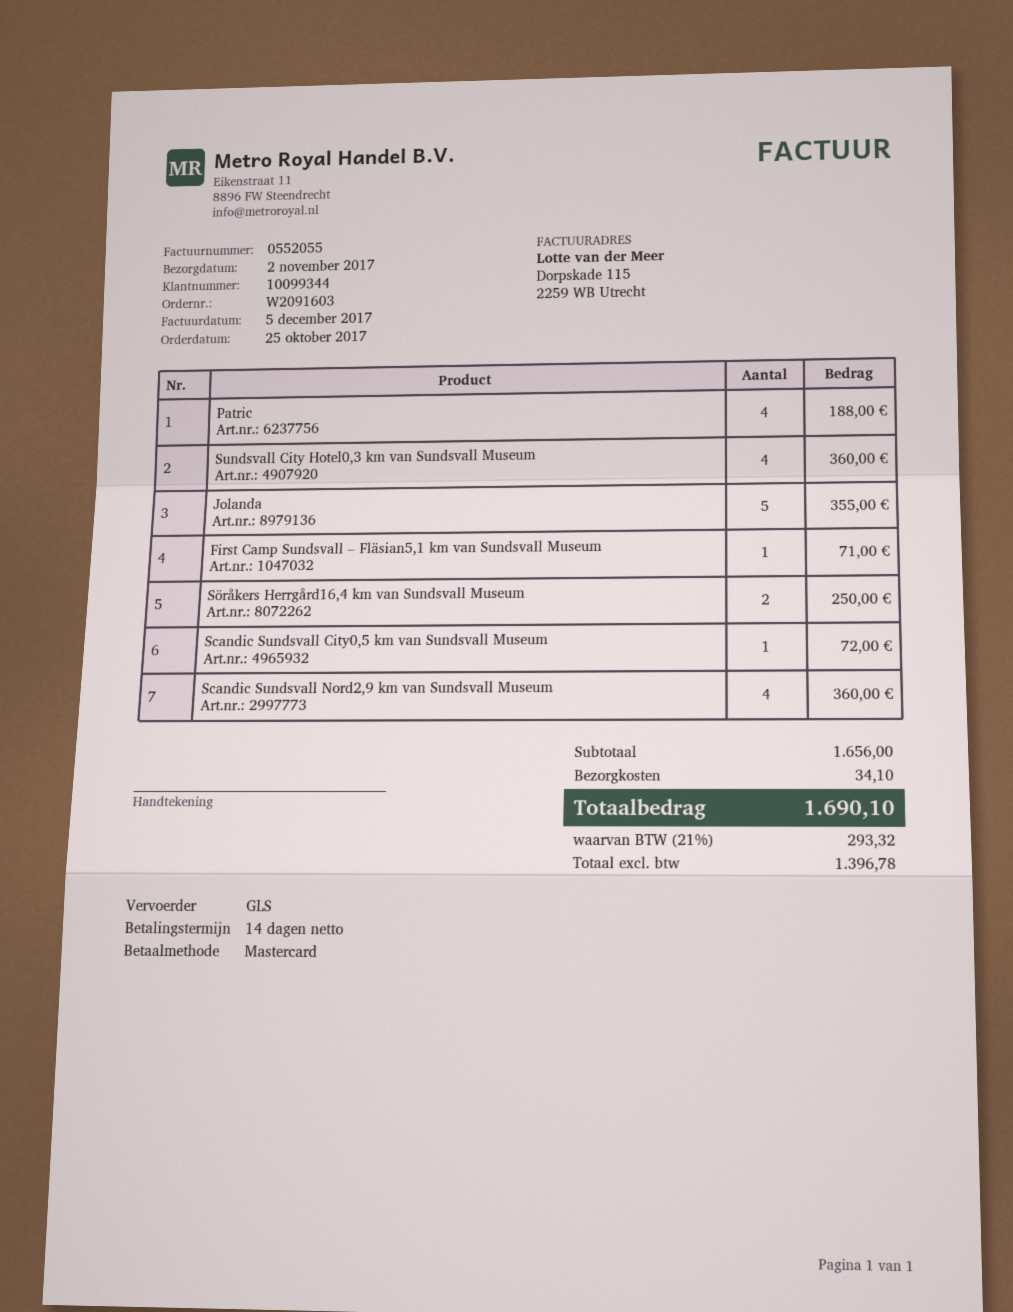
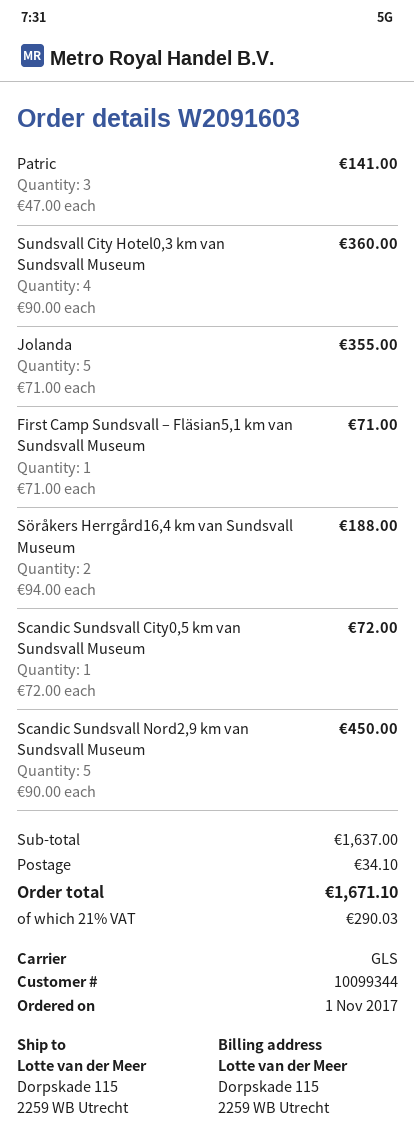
order date: 2017-10-25 -> 2017-11-01
Patric: 4 for 188.00 -> 3 for 141.00
Söråkers Herrgård16,4 km van Sundsvall Museum: 2 for 250.00 -> 2 for 188.00
Scandic Sundsvall Nord2,9 km van Sundsvall Museum: 4 for 360.00 -> 5 for 450.00
subtotal: 1656.00 -> 1637.00
tax: 21% = 293.32 -> 21% = 290.03
total: 1690.10 -> 1671.10

